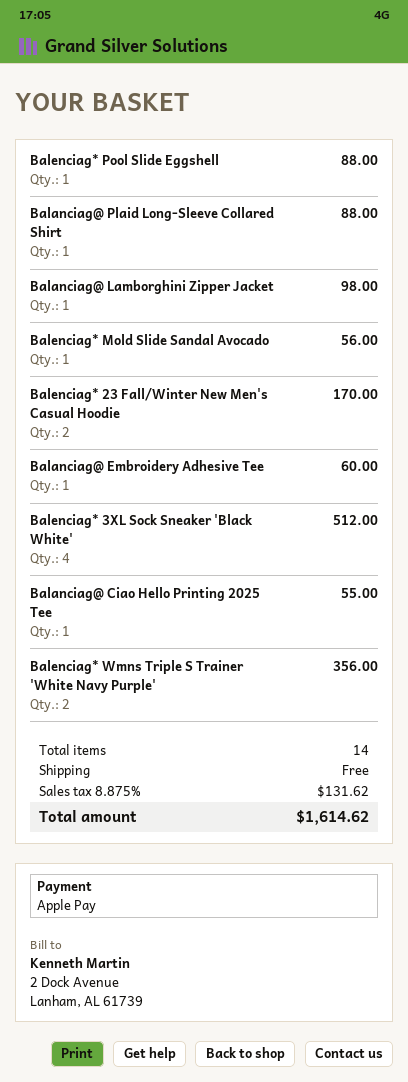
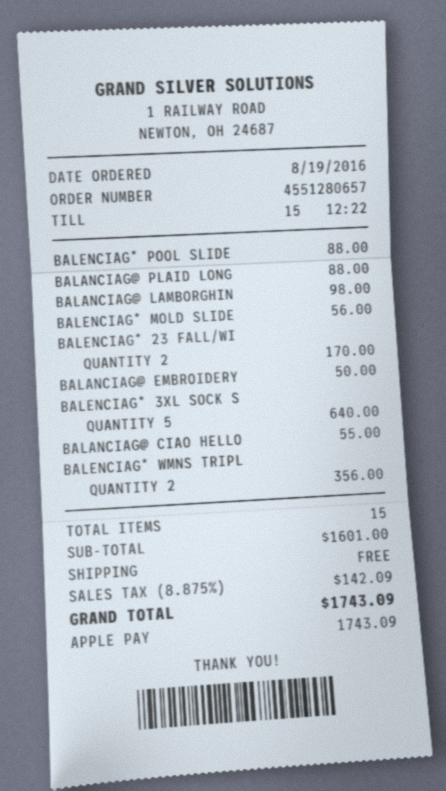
Balanciag@ Embroidery Adhesive Tee: 1 for 60.00 -> 1 for 50.00
Balenciag* 3XL Sock Sneaker 'Black White': 4 for 512.00 -> 5 for 640.00
total quantity: 14 -> 15
tax: 8.875% = 131.62 -> 8.875% = 142.09
total: 1614.62 -> 1743.09

